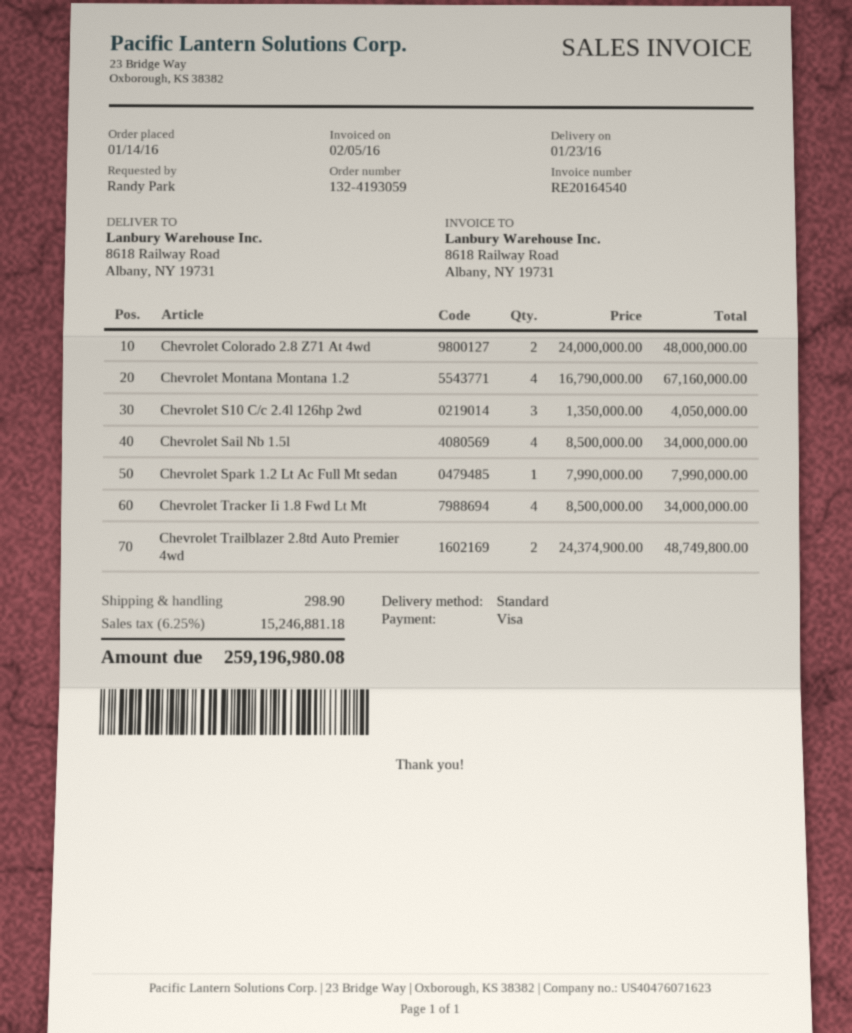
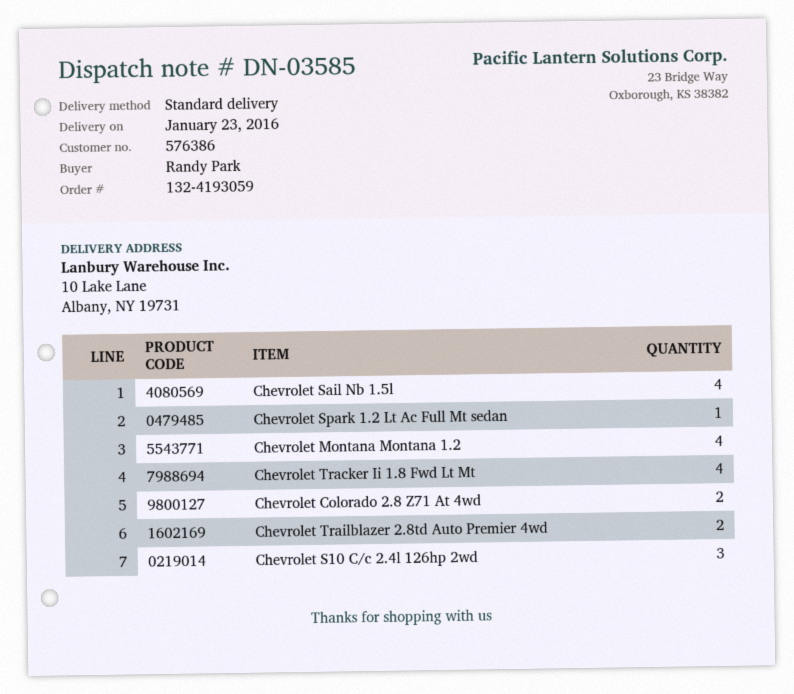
ship to: 8618 Railway Road, Albany, NY 19731 -> 10 Lake Lane, Albany, NY 19731

